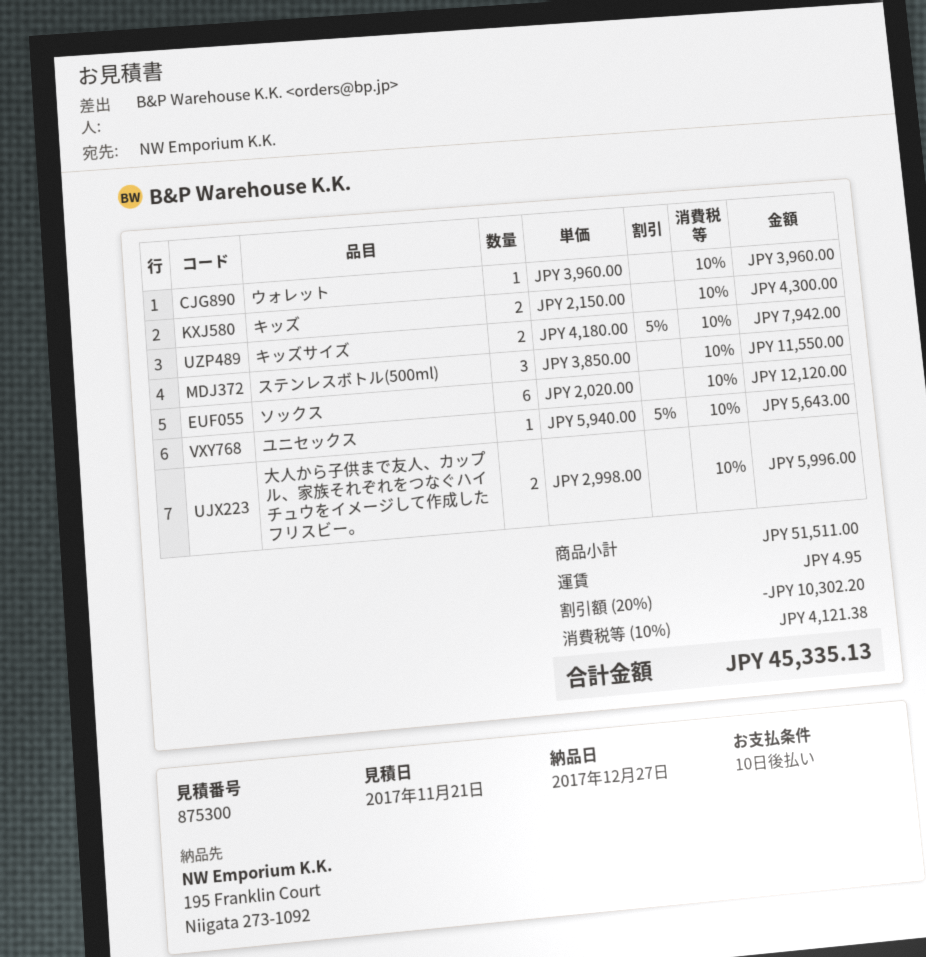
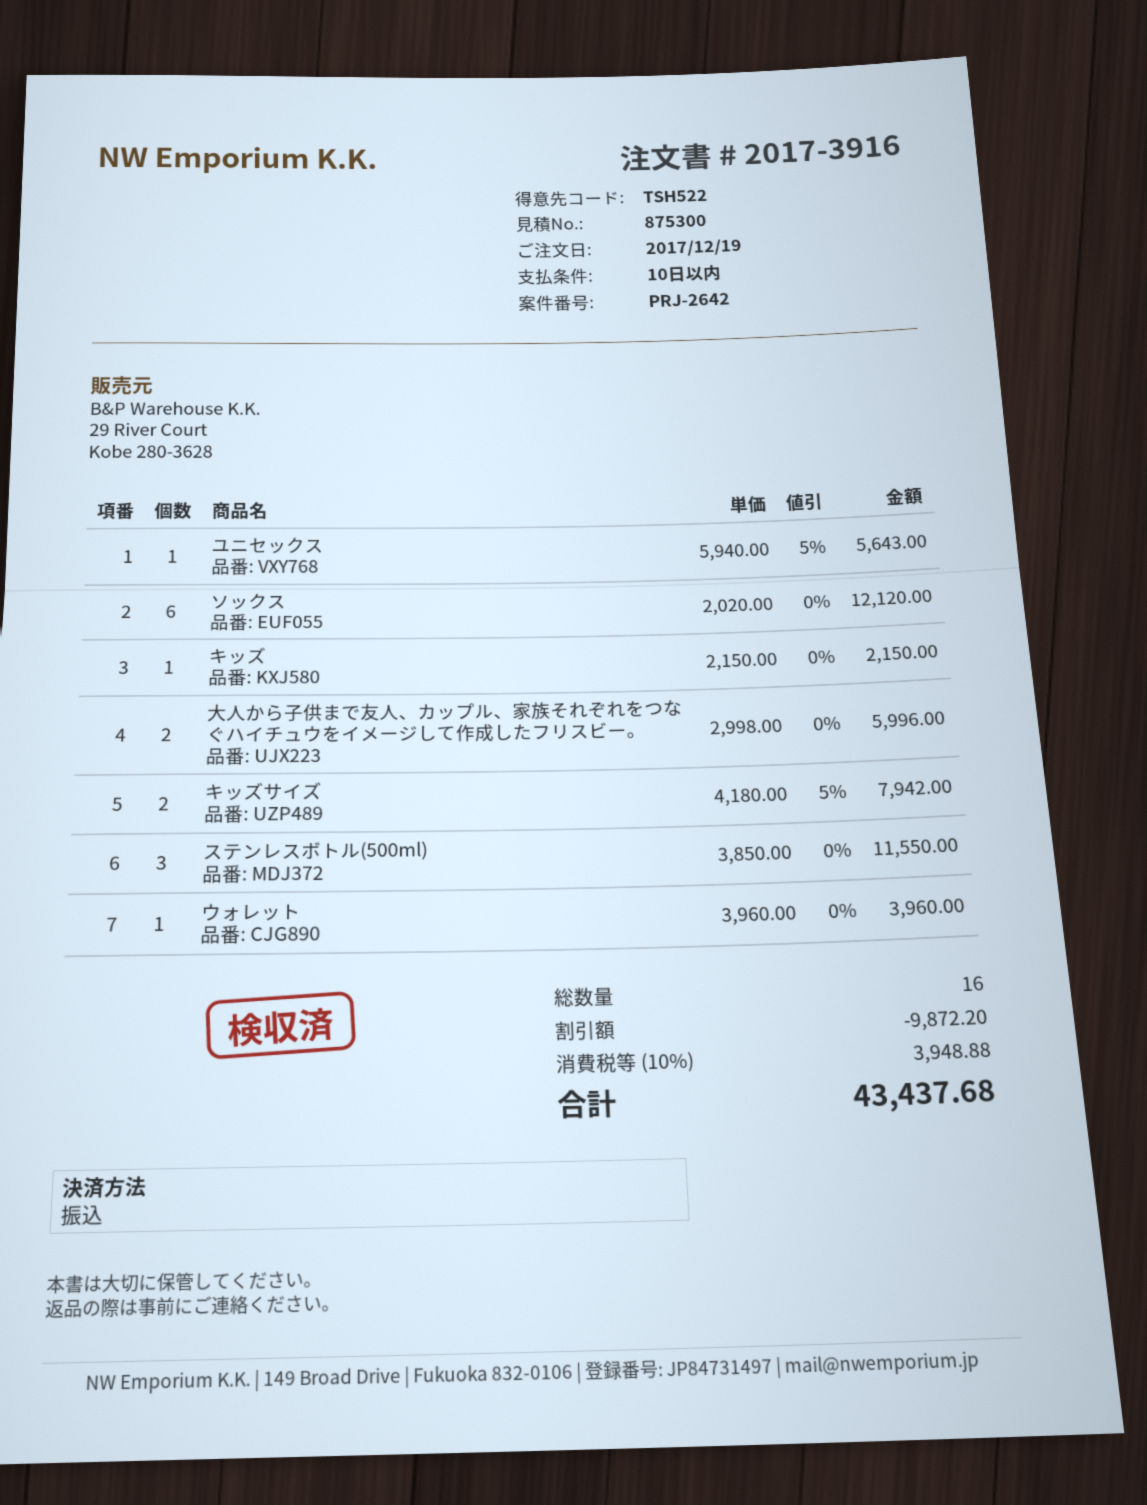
キッズ: 2 x 2150.00 = 4300.00 -> 1 x 2150.00 = 2150.00
discount: 10302.20 -> 9872.20
shipping: 4.95 -> none
tax: 10% = 4121.38 -> 10% = 3948.88
total: 45335.13 -> 43437.68

